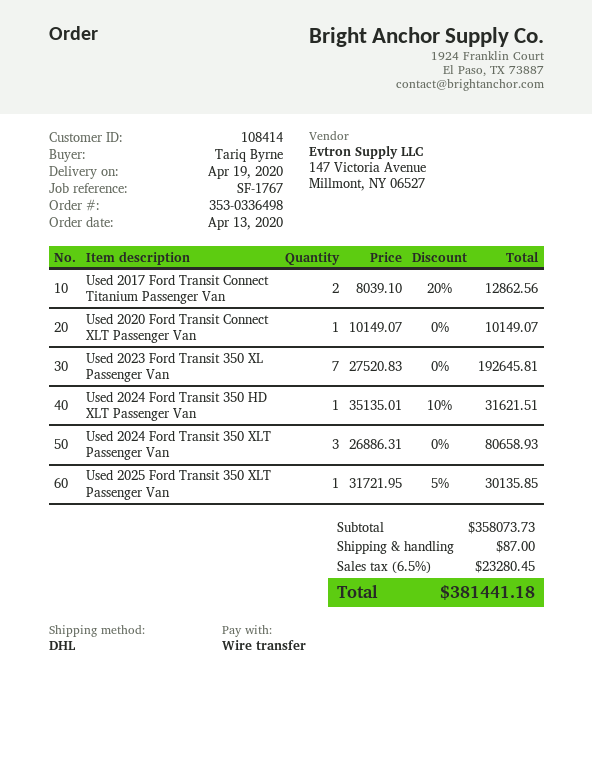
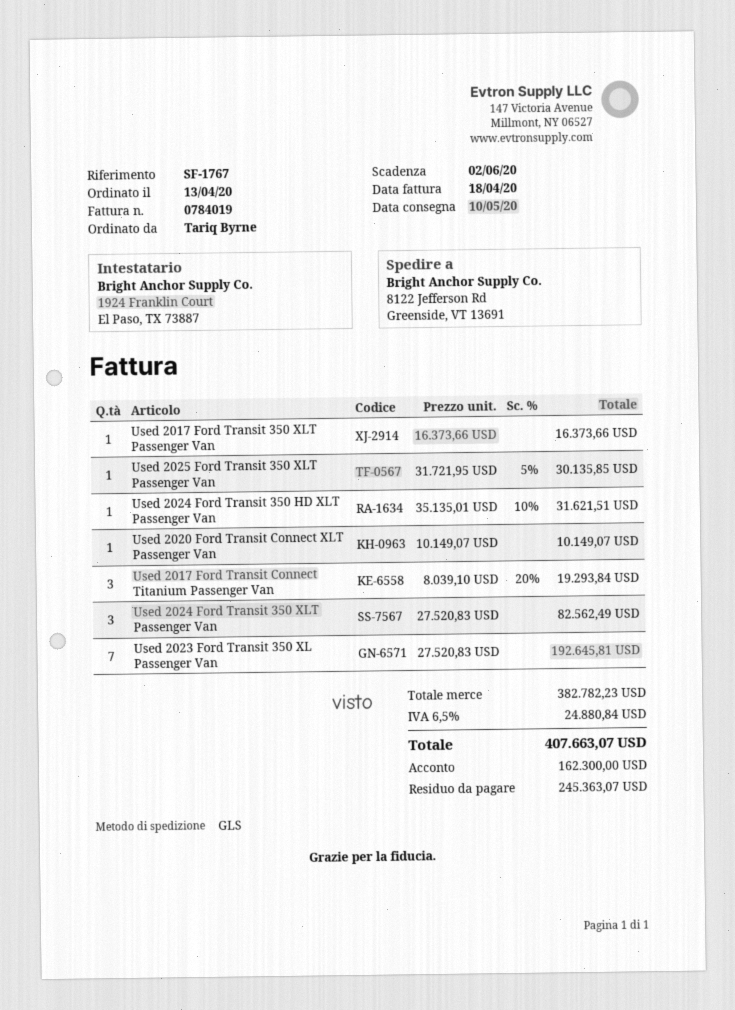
delivery date: 2020-04-19 -> 2020-05-10
shipping method: DHL -> GLS
Used 2017 Ford Transit Connect Titanium Passenger Van: 2 x 8039.10 - 20% = 12862.56 -> 3 x 8039.10 - 20% = 19293.84
Used 2024 Ford Transit 350 XLT Passenger Van: 3 x 26886.31 = 80658.93 -> 3 x 27520.83 = 82562.49
Used 2017 Ford Transit 350 XLT Passenger Van: none -> 1 x 16373.66 = 16373.66
subtotal: 358073.73 -> 382782.23
shipping: 87.00 -> none
tax: 6.5% = 23280.45 -> 6.5% = 24880.84
total: 381441.18 -> 407663.07

